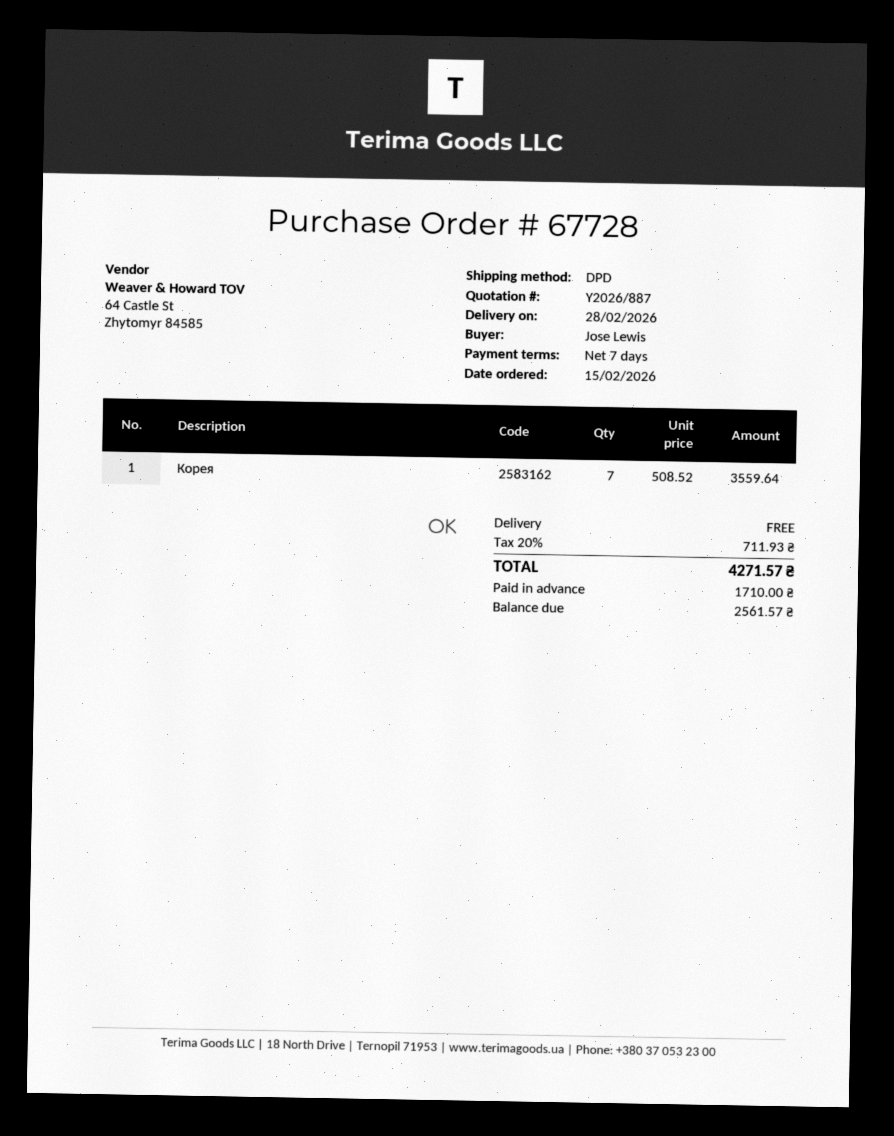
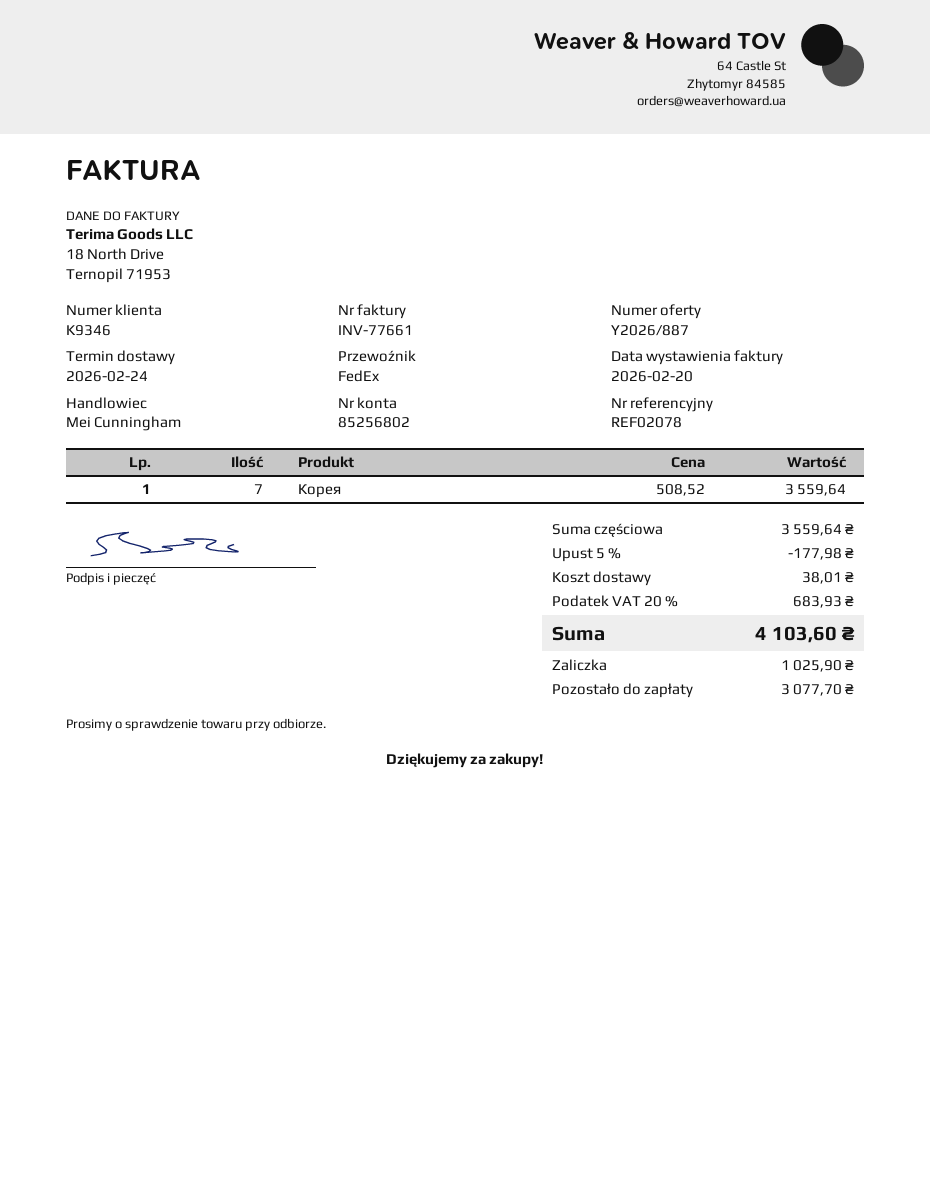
delivery date: 2026-02-28 -> 2026-02-24
shipping method: DPD -> FedEx
discount: none -> 5% = 177.98
shipping: 0.00 -> 38.01
tax: 20% = 711.93 -> 20% = 683.93
total: 4271.57 -> 4103.60
deposit: 1710.00 -> 1025.90
balance: 2561.57 -> 3077.70

